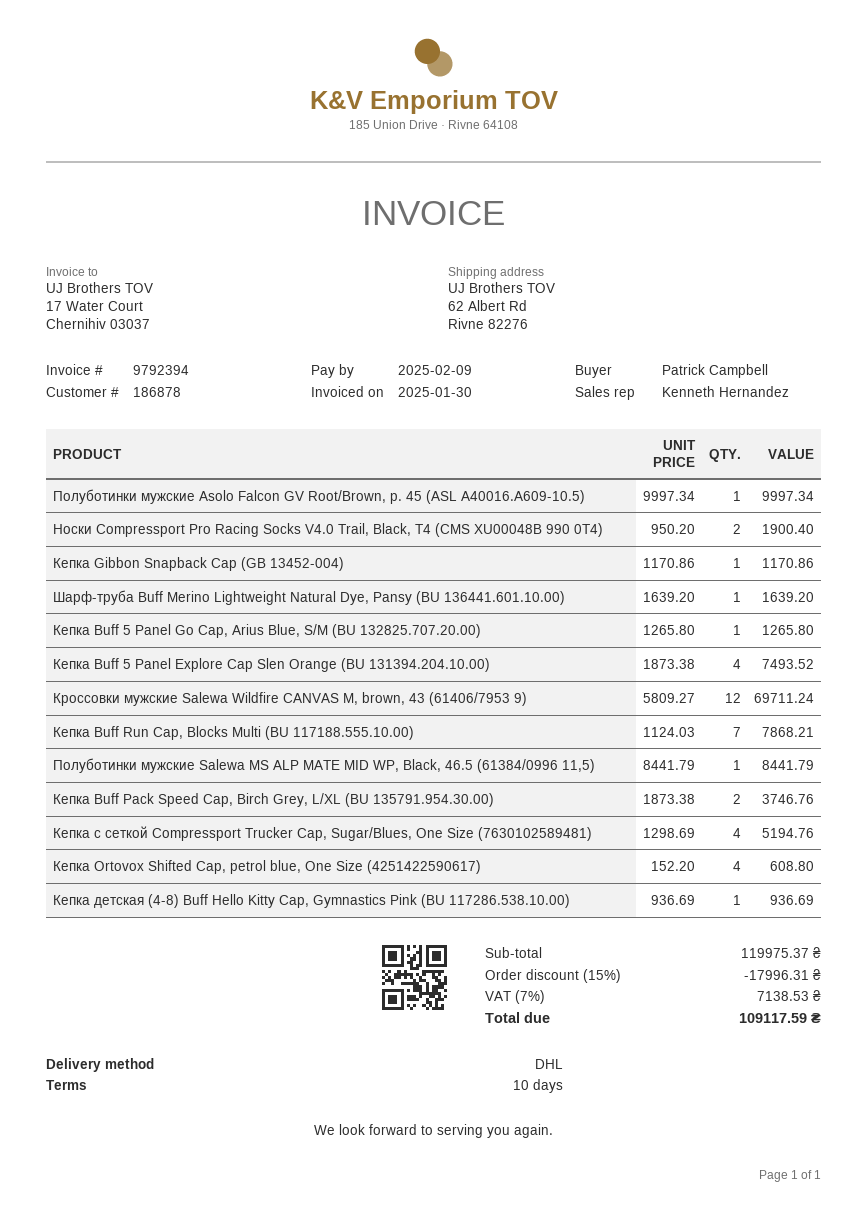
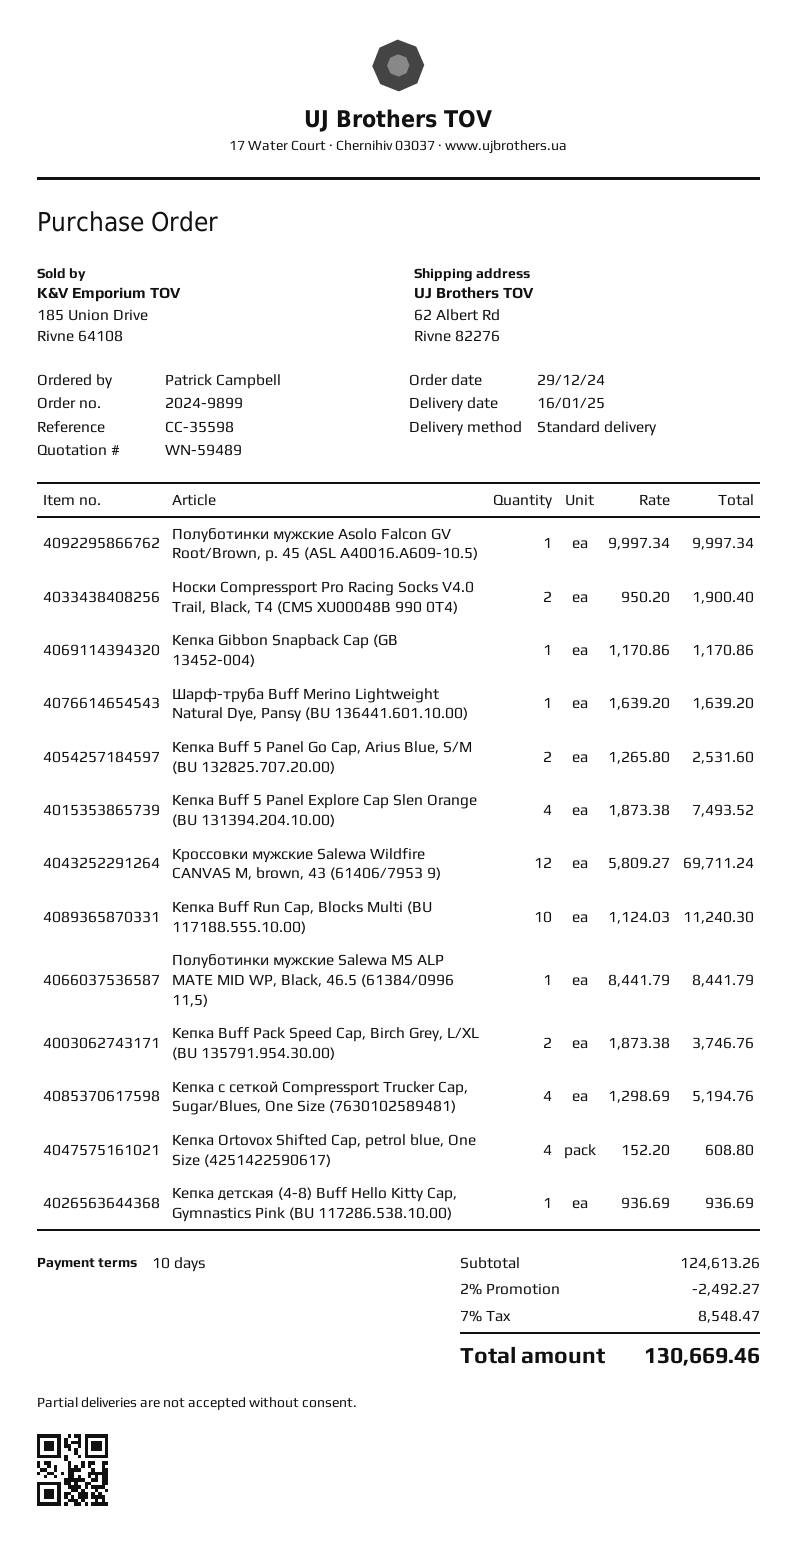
shipping method: DHL -> standard
Кепка Buff 5 Panel Go Cap, Arius Blue, S/M (BU 132825.707.20.00): 1 x 1265.80 = 1265.80 -> 2 x 1265.80 = 2531.60
Кепка Buff Run Cap, Blocks Multi (BU 117188.555.10.00): 7 x 1124.03 = 7868.21 -> 10 x 1124.03 = 11240.30
subtotal: 119975.37 -> 124613.26
discount: 15% = 17996.31 -> 2% = 2492.27
tax: 7% = 7138.53 -> 7% = 8548.47
total: 109117.59 -> 130669.46

